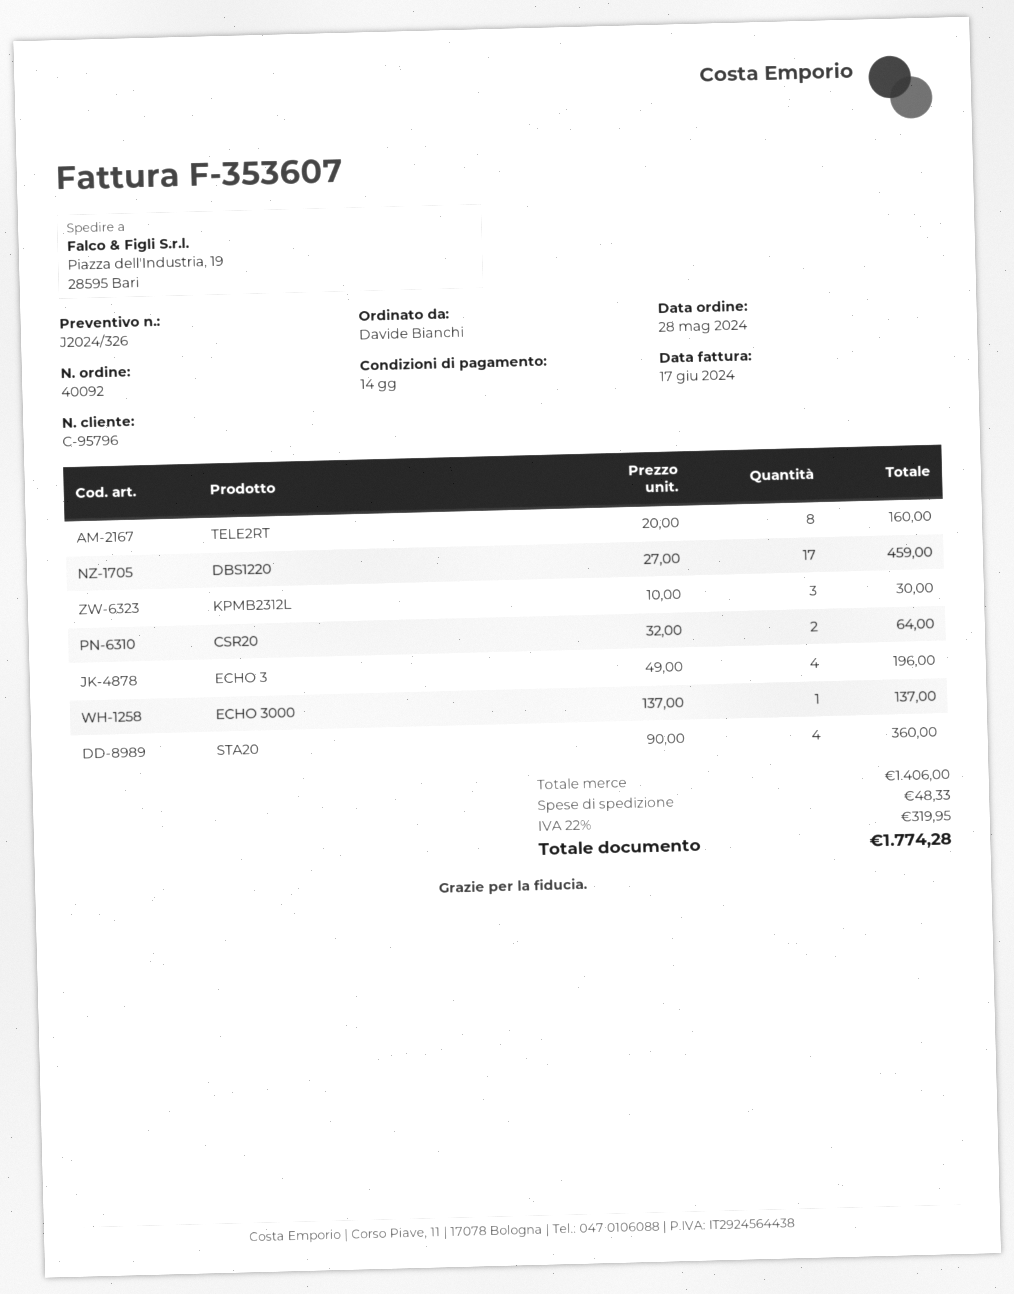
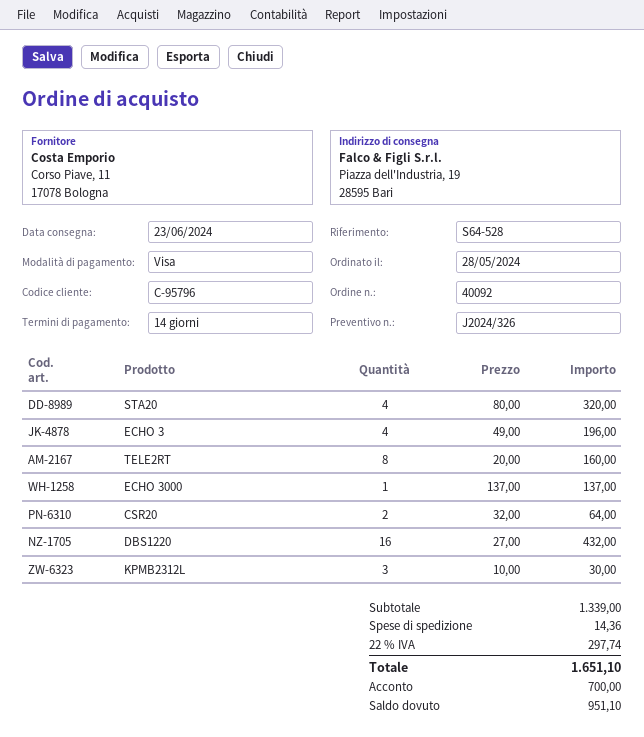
DBS1220: 17 x 27.00 = 459.00 -> 16 x 27.00 = 432.00
STA20: 4 x 90.00 = 360.00 -> 4 x 80.00 = 320.00
subtotal: 1406.00 -> 1339.00
shipping: 48.33 -> 14.36
tax: 22% = 319.95 -> 22% = 297.74
total: 1774.28 -> 1651.10

